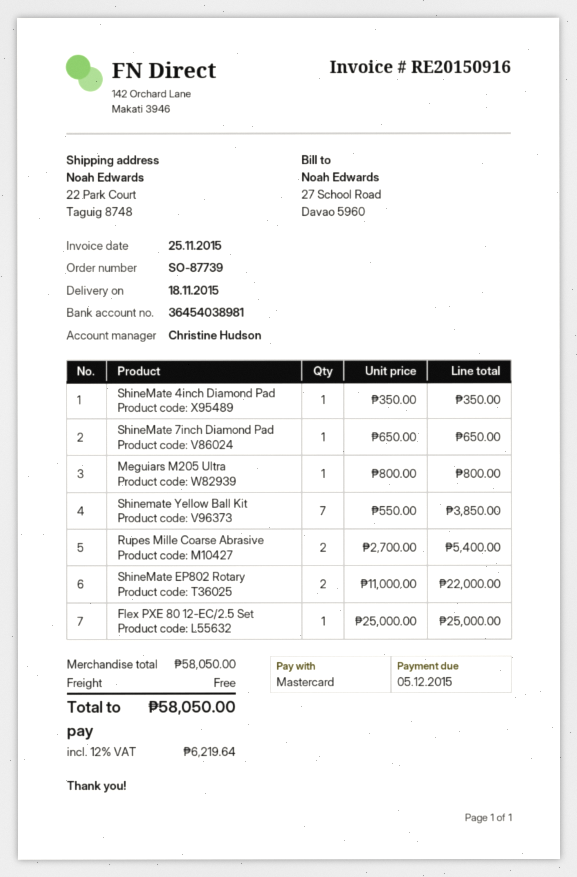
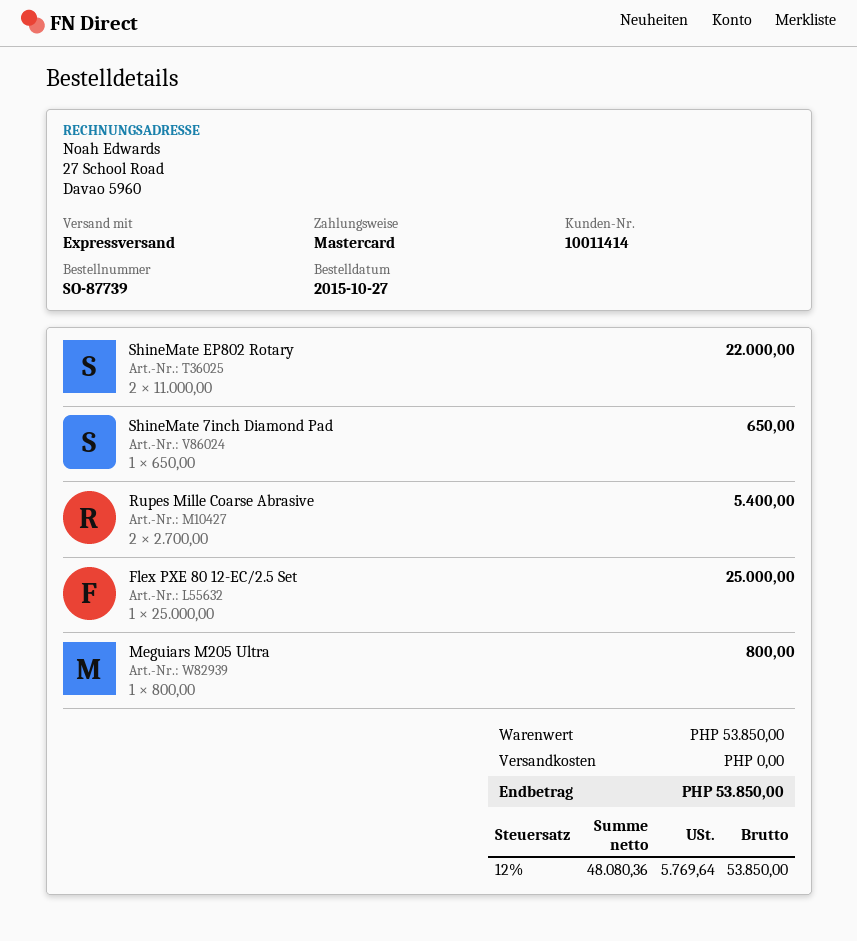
ShineMate 4inch Diamond Pad: 1 x 350.00 = 350.00 -> none
Shinemate Yellow Ball Kit: 7 x 550.00 = 3850.00 -> none
subtotal: 58050.00 -> 53850.00
tax: 12% = 6219.64 -> 12% = 5769.64
total: 58050.00 -> 53850.00

